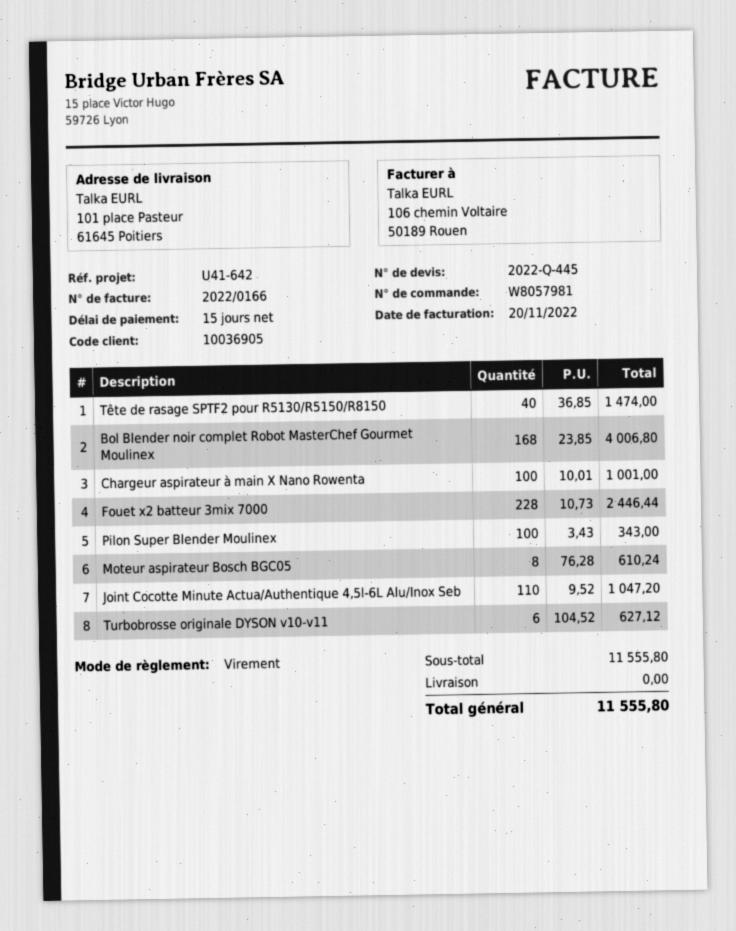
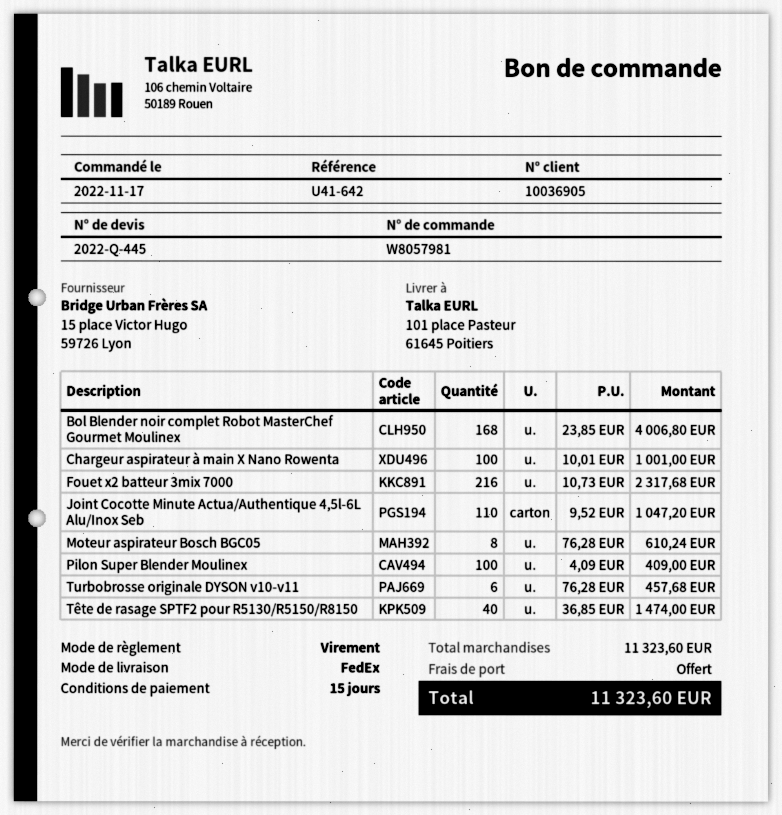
Fouet x2 batteur 3mix 7000: 228 x 10.73 = 2446.44 -> 216 x 10.73 = 2317.68
Pilon Super Blender Moulinex: 100 x 3.43 = 343.00 -> 100 x 4.09 = 409.00
Turbobrosse originale DYSON v10-v11: 6 x 104.52 = 627.12 -> 6 x 76.28 = 457.68
subtotal: 11555.80 -> 11323.60
total: 11555.80 -> 11323.60

